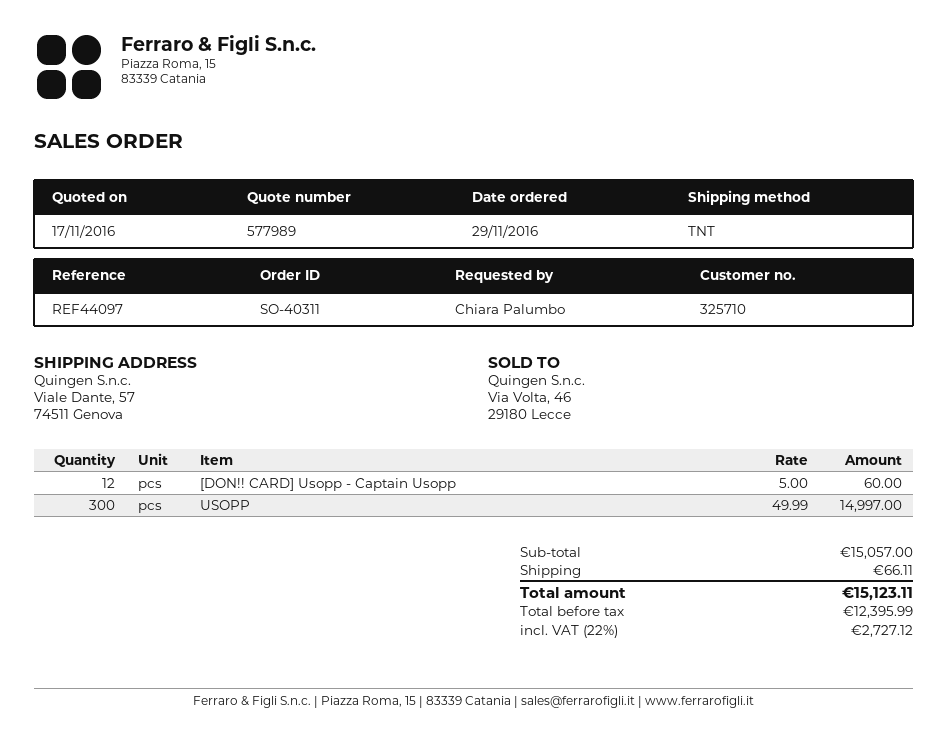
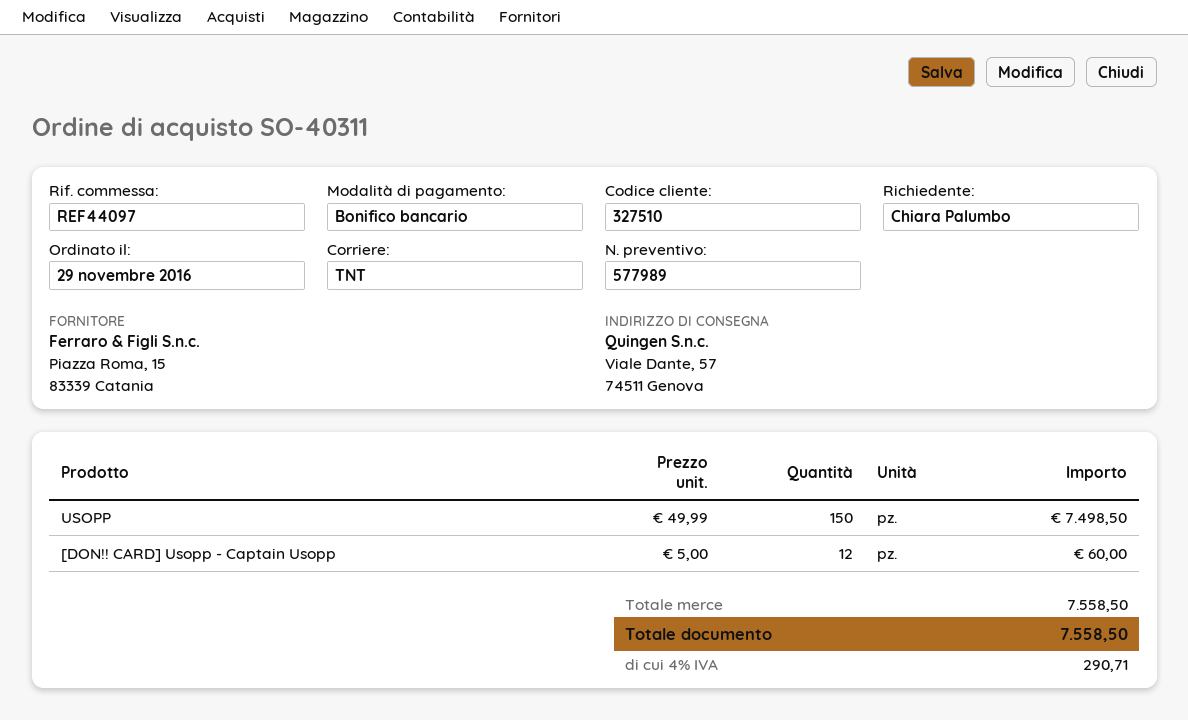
customer number: 325710 -> 327510
USOPP: 300 x 49.99 = 14997.00 -> 150 x 49.99 = 7498.50
subtotal: 15057.00 -> 7558.50
shipping: 66.11 -> none
tax: 22% = 2727.12 -> 4% = 290.71
total: 15123.11 -> 7558.50

